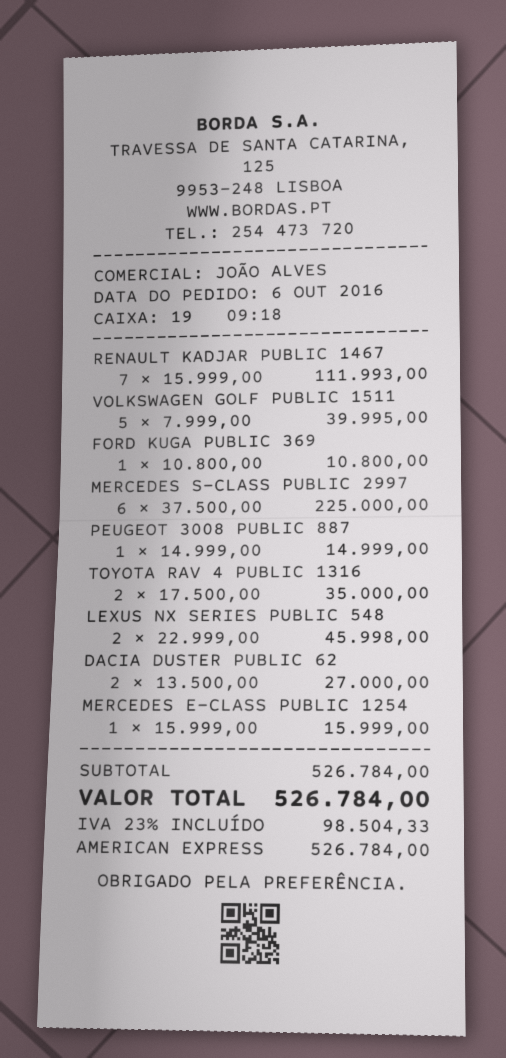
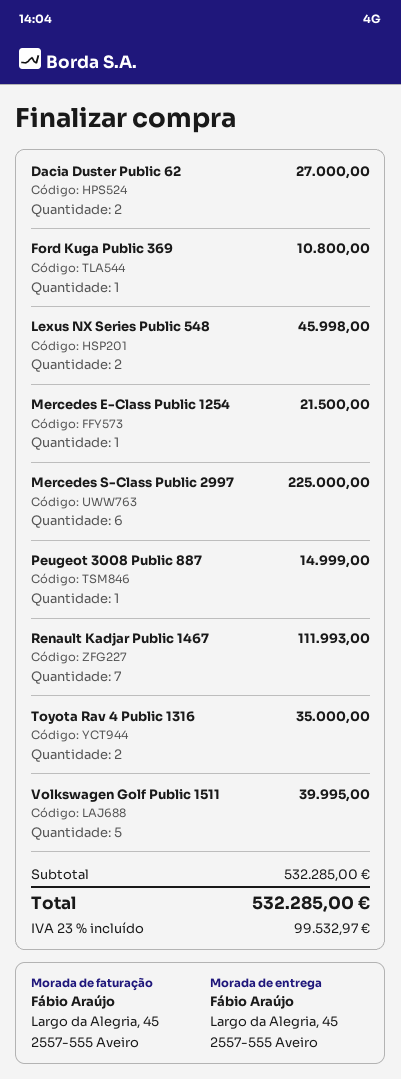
MERCEDES E-CLASS PUBLIC 1254: 1 for 15999.00 -> 1 for 21500.00
subtotal: 526784.00 -> 532285.00
tax: 23% = 98504.33 -> 23% = 99532.97
total: 526784.00 -> 532285.00

